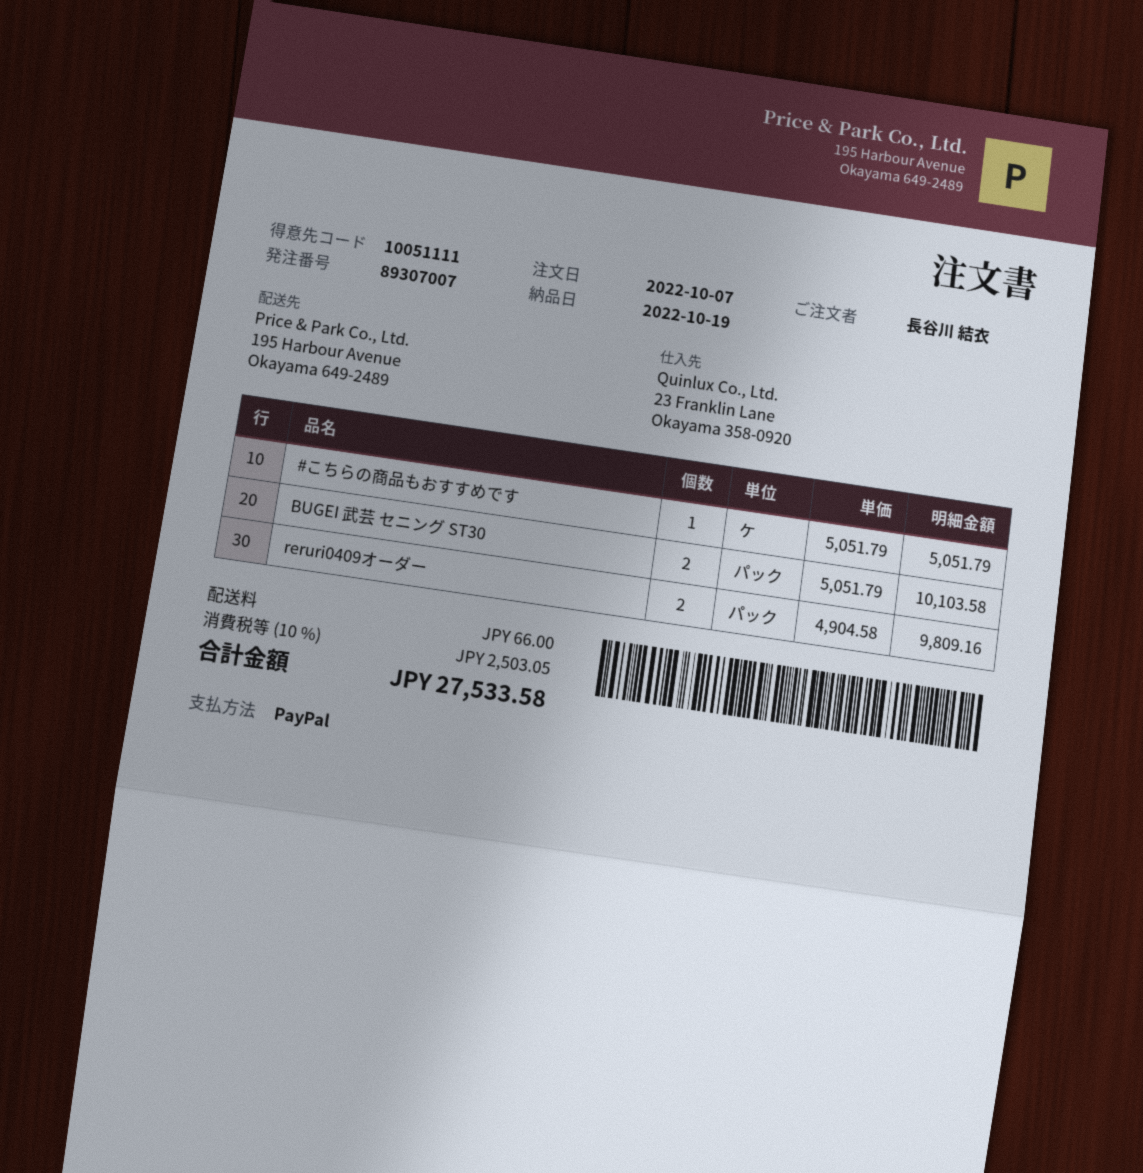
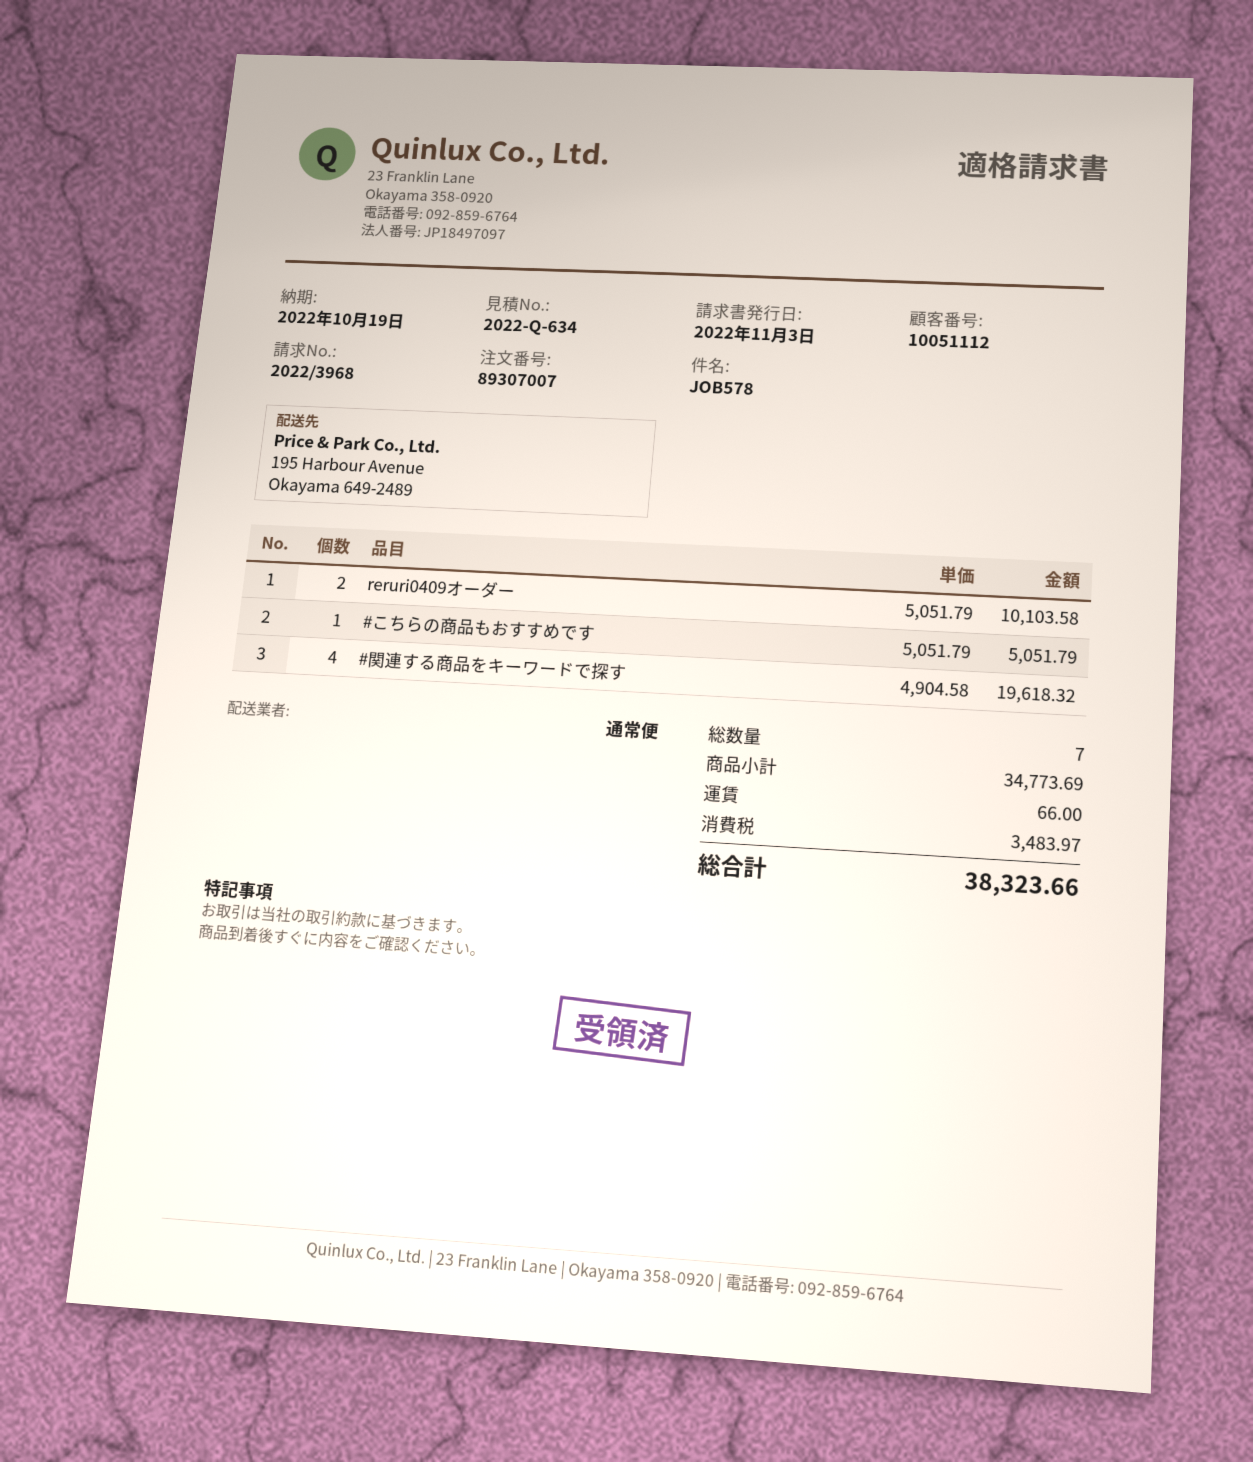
customer number: 10051111 -> 10051112
BUGEI 武芸 セニング ST30: 2 x 5051.79 = 10103.58 -> none
reruri0409オーダー: 2 x 4904.58 = 9809.16 -> 2 x 5051.79 = 10103.58
#関連する商品をキーワードで探す: none -> 4 x 4904.58 = 19618.32
tax: 2503.05 -> 3483.97
total: 27533.58 -> 38323.66

